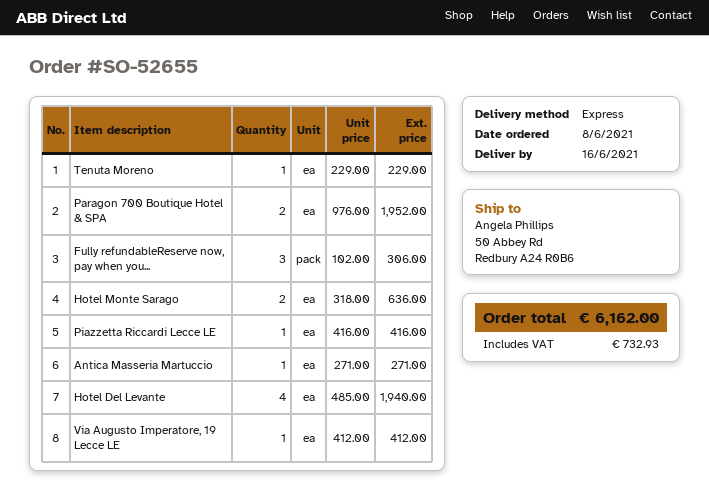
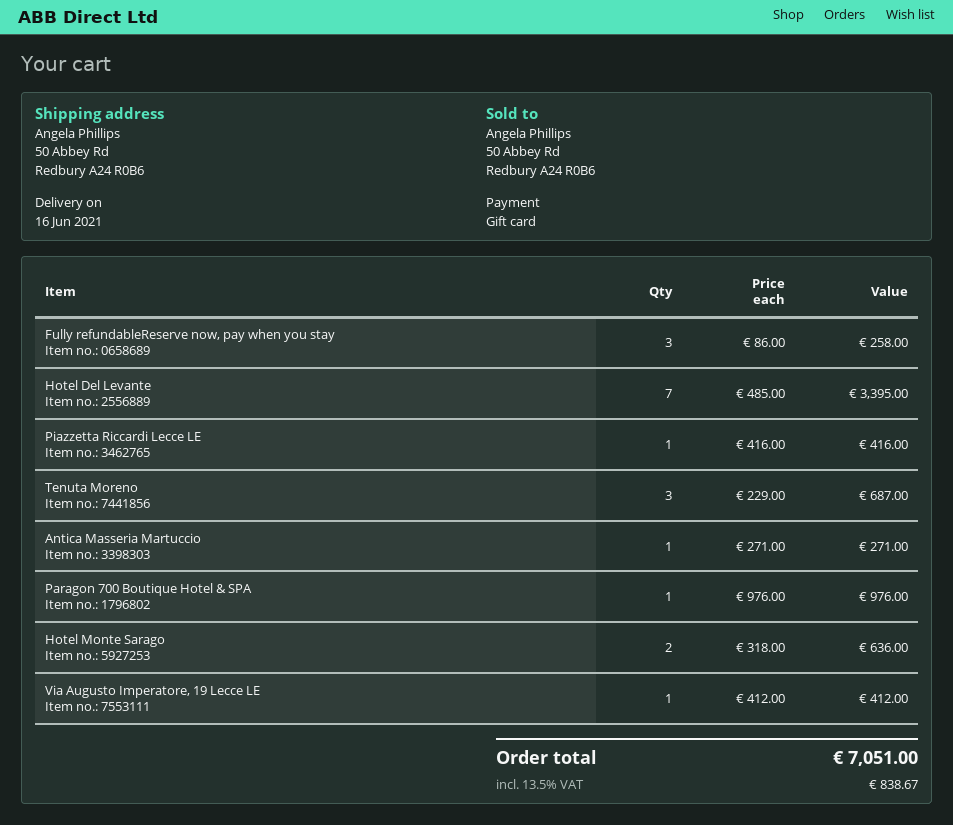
Tenuta Moreno: 1 x 229.00 = 229.00 -> 3 x 229.00 = 687.00
Paragon 700 Boutique Hotel & SPA: 2 x 976.00 = 1952.00 -> 1 x 976.00 = 976.00
Fully refundableReserve now, pay when you...: 3 x 102.00 = 306.00 -> 3 x 86.00 = 258.00
Hotel Del Levante: 4 x 485.00 = 1940.00 -> 7 x 485.00 = 3395.00
tax: 732.93 -> 838.67
total: 6162.00 -> 7051.00

